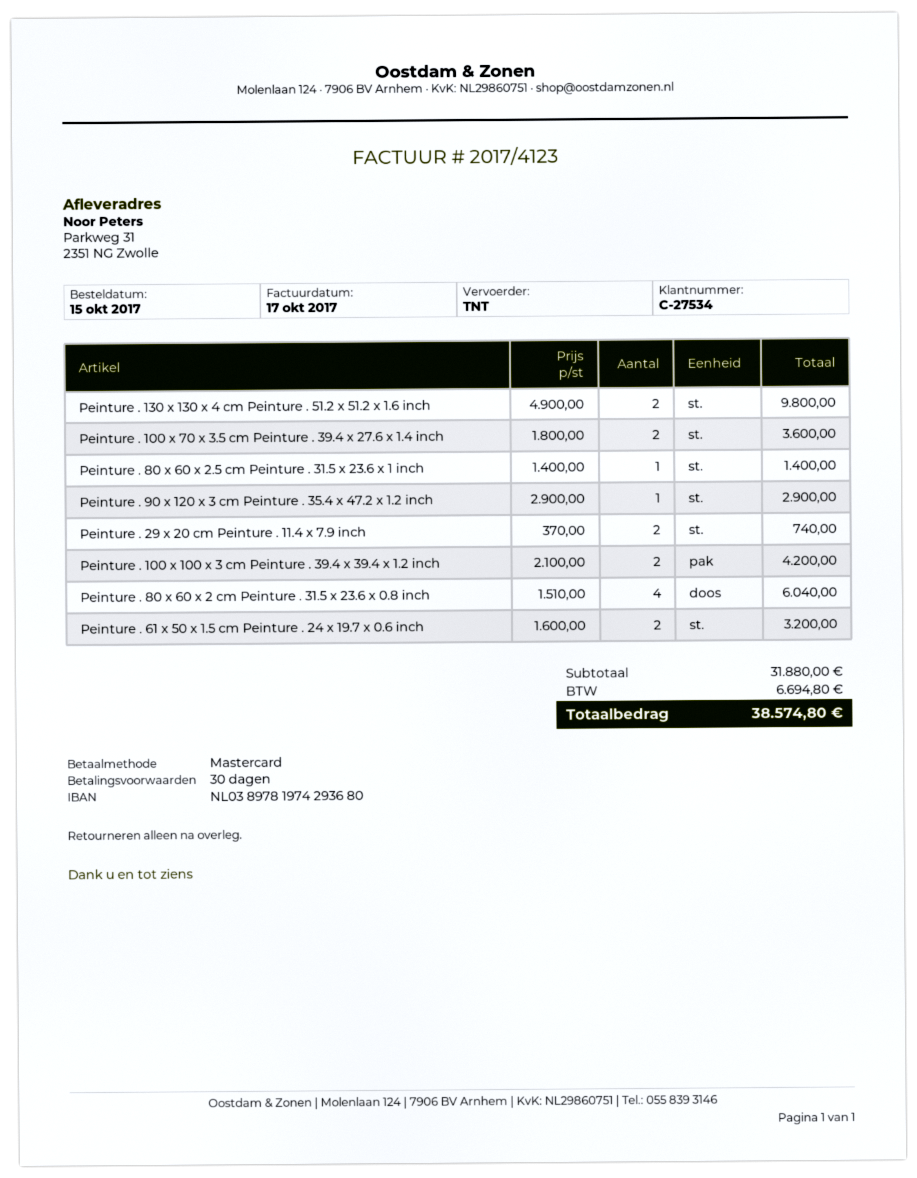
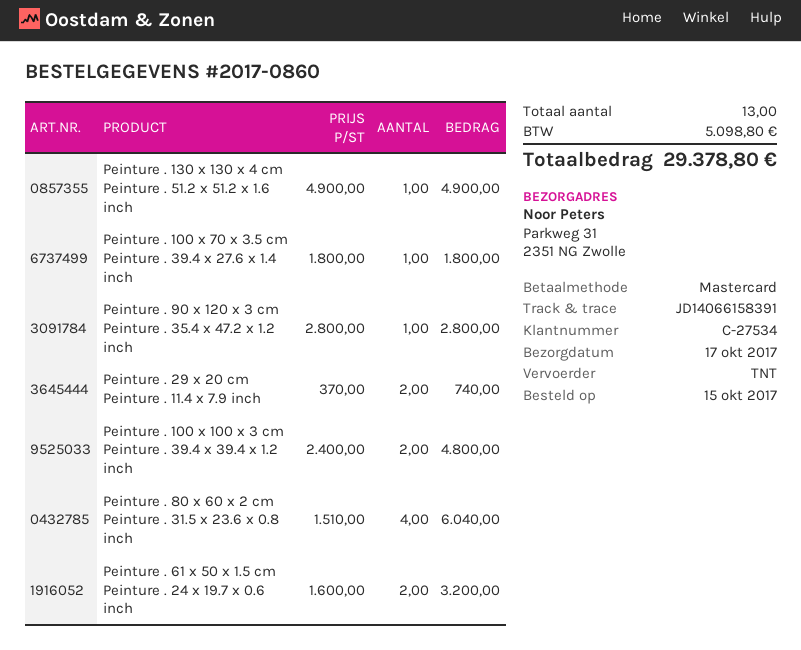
Peinture . 130 x 130 x 4 cm Peinture . 51.2 x 51.2 x 1.6 inch: 2 x 4900.00 = 9800.00 -> 1 x 4900.00 = 4900.00
Peinture . 100 x 70 x 3.5 cm Peinture . 39.4 x 27.6 x 1.4 inch: 2 x 1800.00 = 3600.00 -> 1 x 1800.00 = 1800.00
Peinture . 80 x 60 x 2.5 cm Peinture . 31.5 x 23.6 x 1 inch: 1 x 1400.00 = 1400.00 -> none
Peinture . 90 x 120 x 3 cm Peinture . 35.4 x 47.2 x 1.2 inch: 1 x 2900.00 = 2900.00 -> 1 x 2800.00 = 2800.00
Peinture . 100 x 100 x 3 cm Peinture . 39.4 x 39.4 x 1.2 inch: 2 x 2100.00 = 4200.00 -> 2 x 2400.00 = 4800.00
tax: 6694.80 -> 5098.80
total: 38574.80 -> 29378.80

